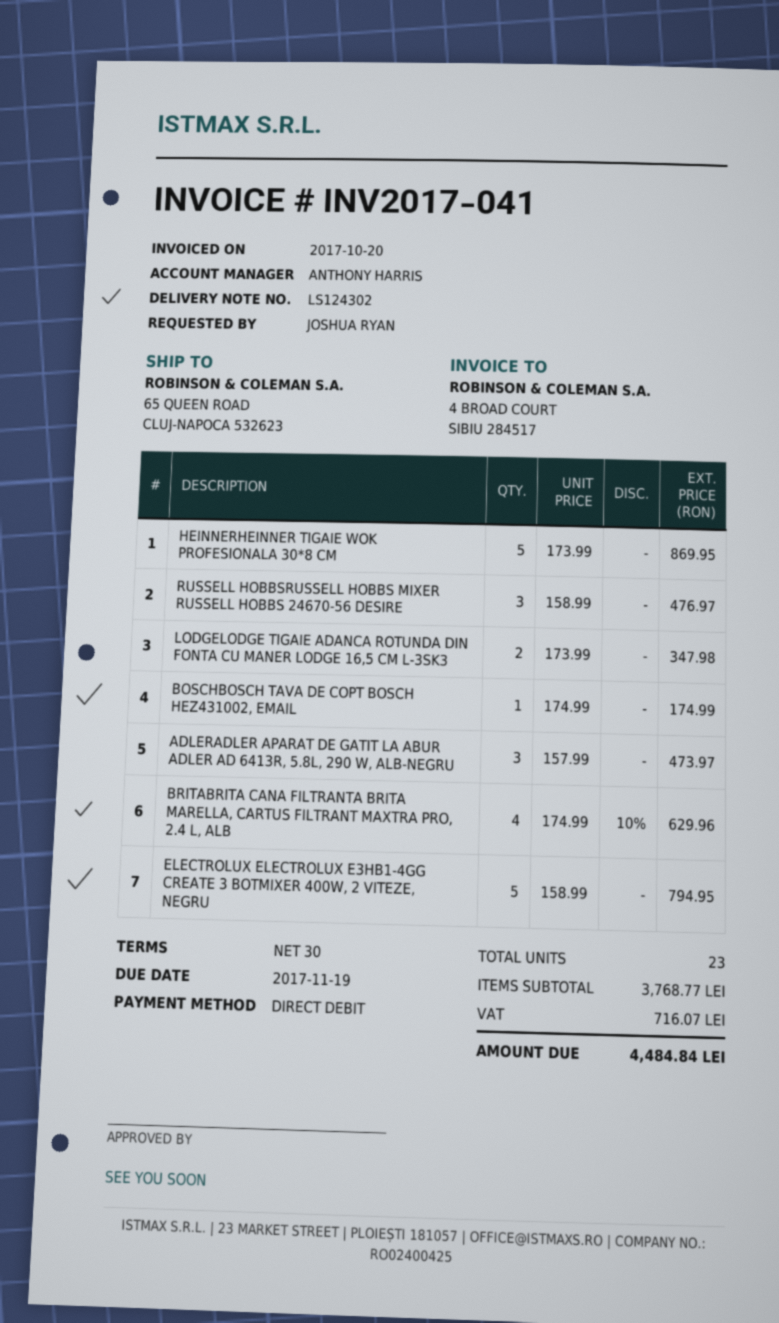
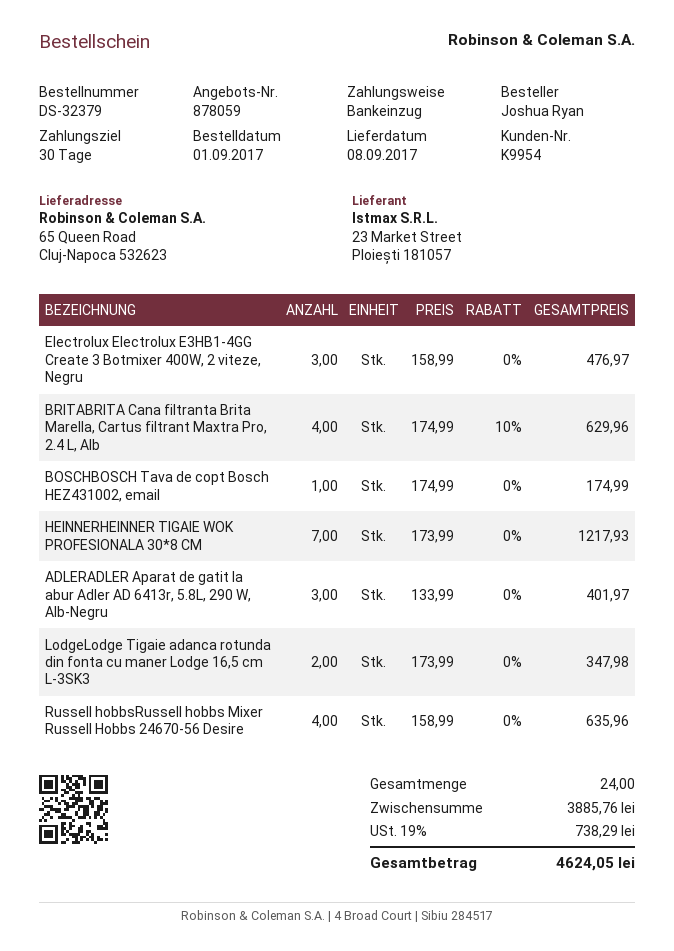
HEINNERHEINNER TIGAIE WOK PROFESIONALA 30*8 CM: 5 x 173.99 = 869.95 -> 7 x 173.99 = 1217.93
RUSSELL HOBBSRUSSELL HOBBS MIXER RUSSELL HOBBS 24670-56 DESIRE: 3 x 158.99 = 476.97 -> 4 x 158.99 = 635.96
ADLERADLER APARAT DE GATIT LA ABUR ADLER AD 6413R, 5.8L, 290 W, ALB-NEGRU: 3 x 157.99 = 473.97 -> 3 x 133.99 = 401.97
ELECTROLUX ELECTROLUX E3HB1-4GG CREATE 3 BOTMIXER 400W, 2 VITEZE, NEGRU: 5 x 158.99 = 794.95 -> 3 x 158.99 = 476.97
total quantity: 23 -> 24
subtotal: 3768.77 -> 3885.76
tax: 716.07 -> 738.29
total: 4484.84 -> 4624.05

